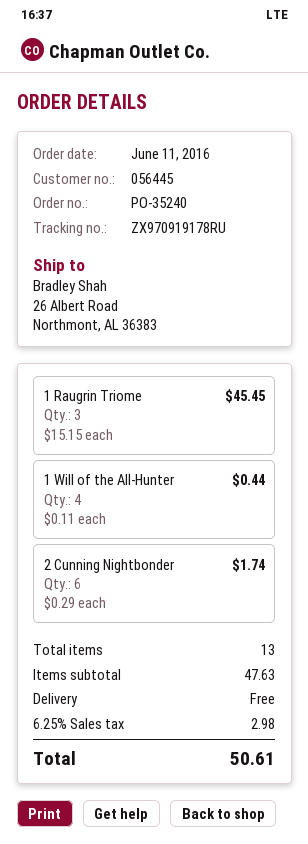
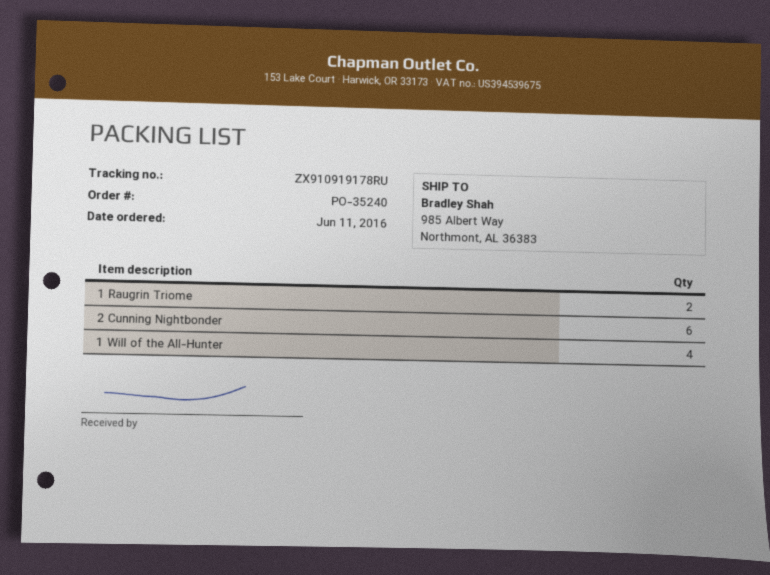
tracking number: ZX970919178RU -> ZX910919178RU
ship to: 26 Albert Road, Northmont, AL 36383 -> 985 Albert Way, Northmont, AL 36383
1 Raugrin Triome: 3 -> 2

